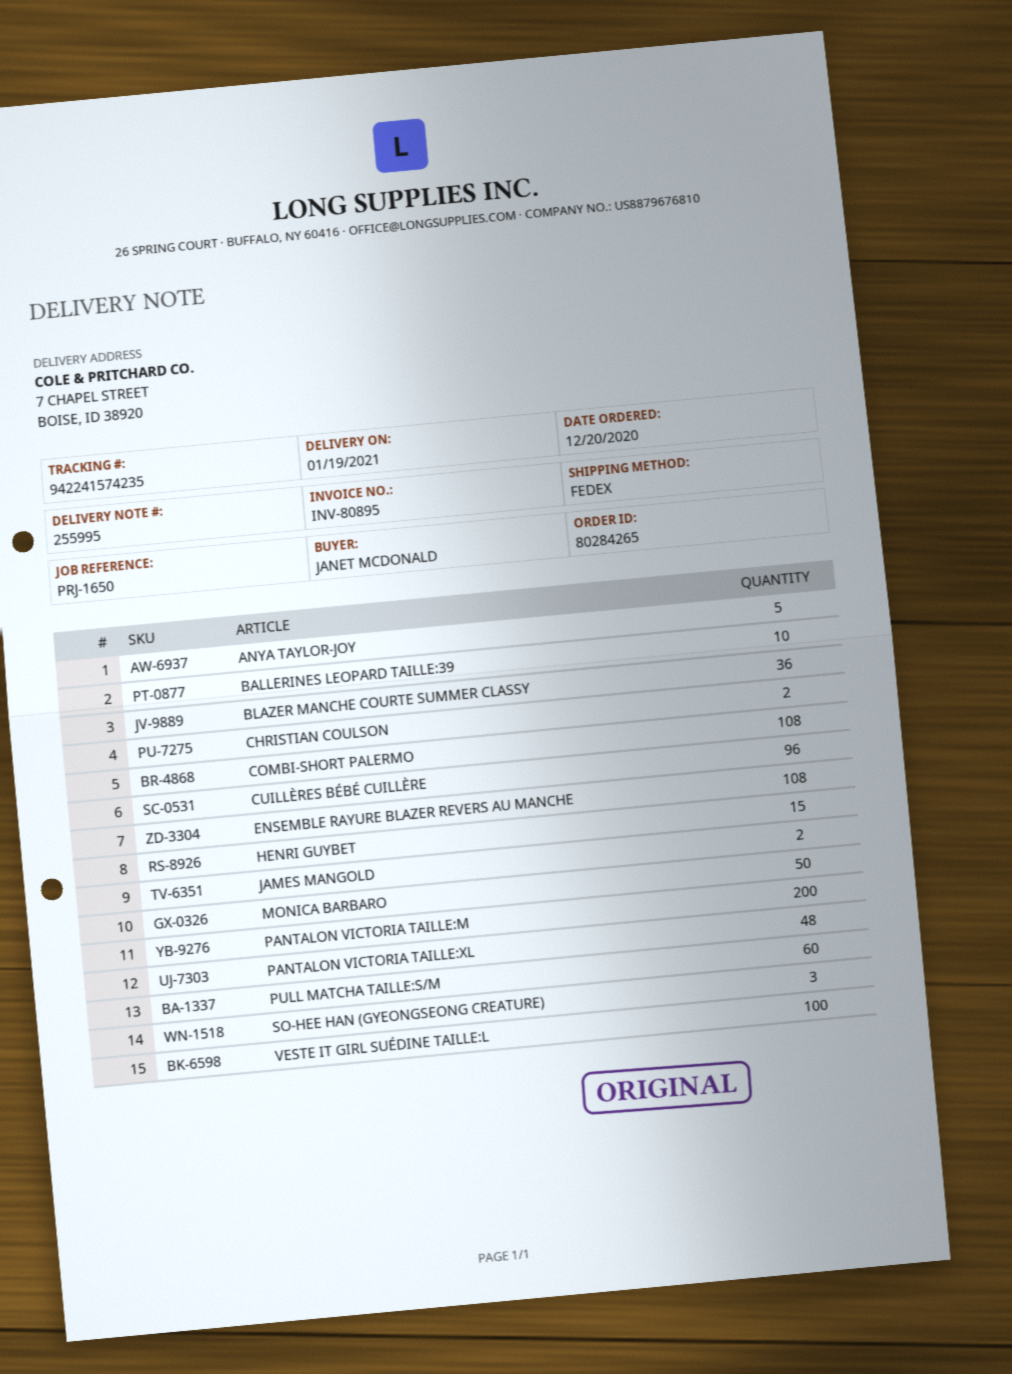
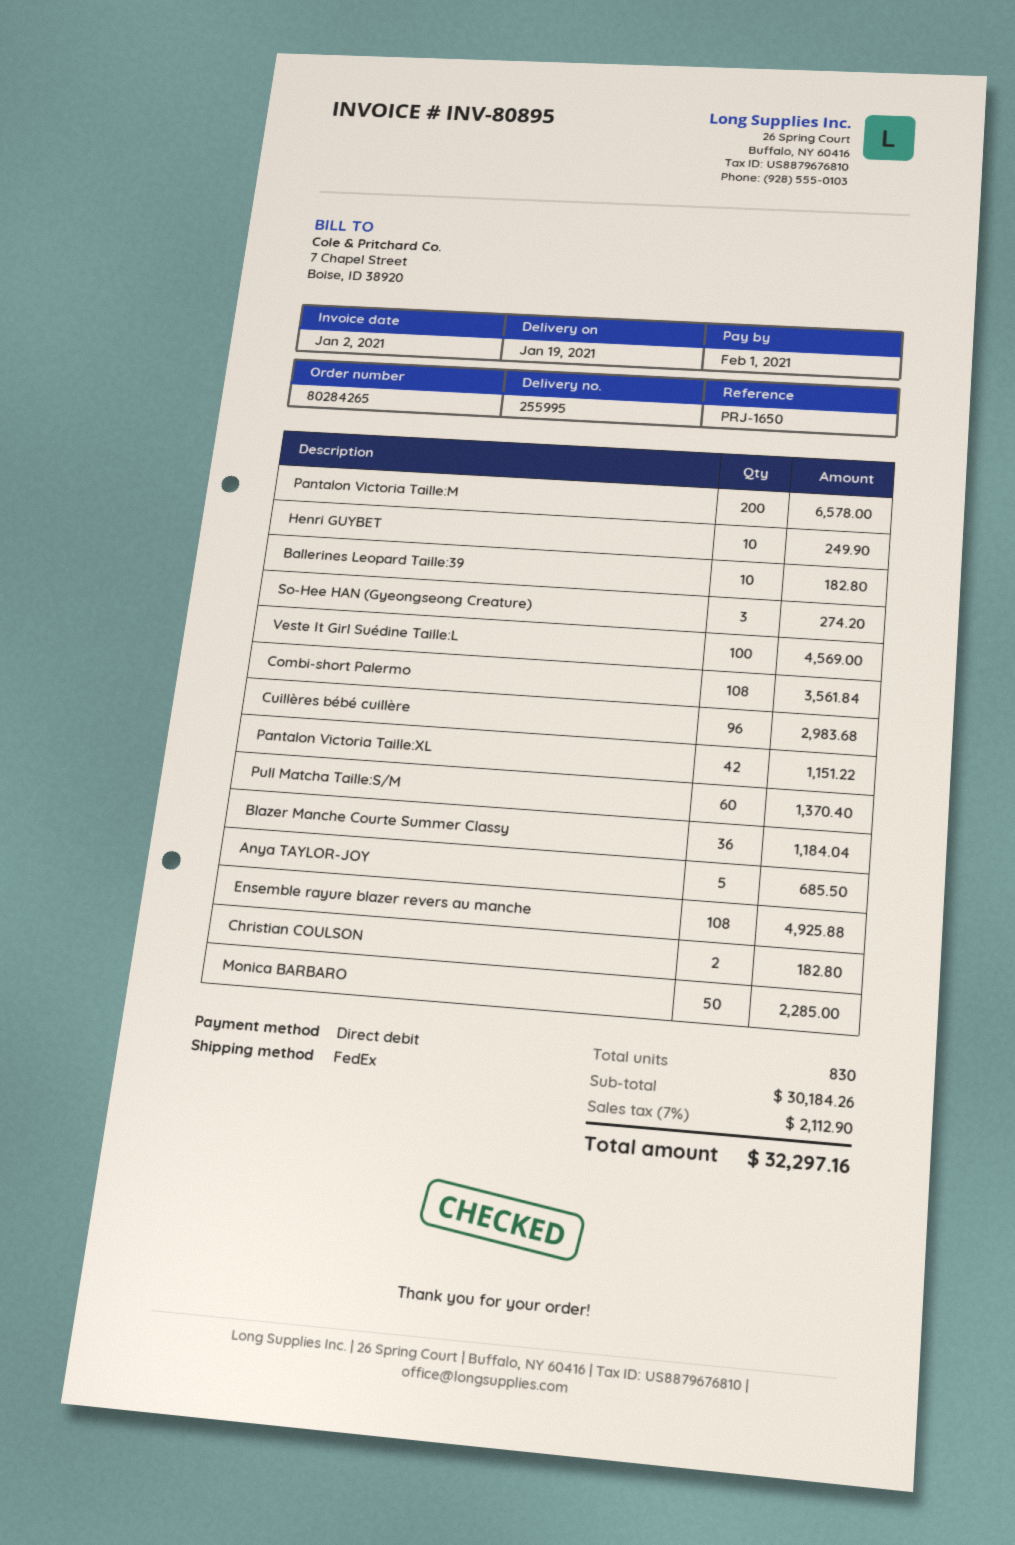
HENRI GUYBET: 15 -> 10
JAMES MANGOLD: 2 -> none
PANTALON VICTORIA TAILLE:XL: 48 -> 42

